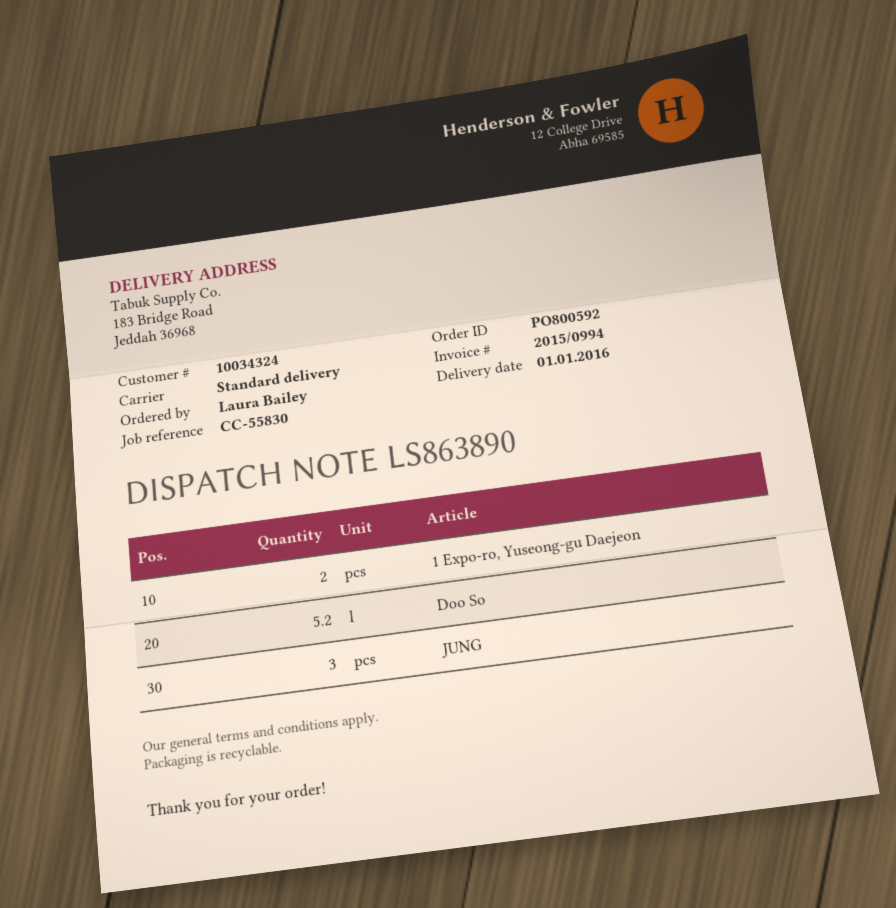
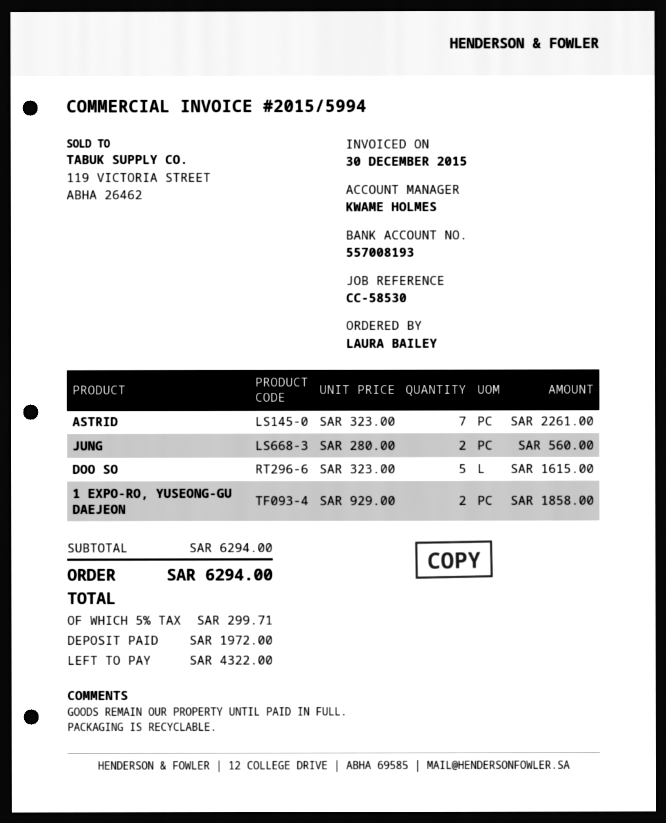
invoice number: 2015/0994 -> 2015/5994
reference: CC-55830 -> CC-58530
Doo So: 5.2 -> 5
JUNG: 3 -> 2
ASTRID: none -> 7

